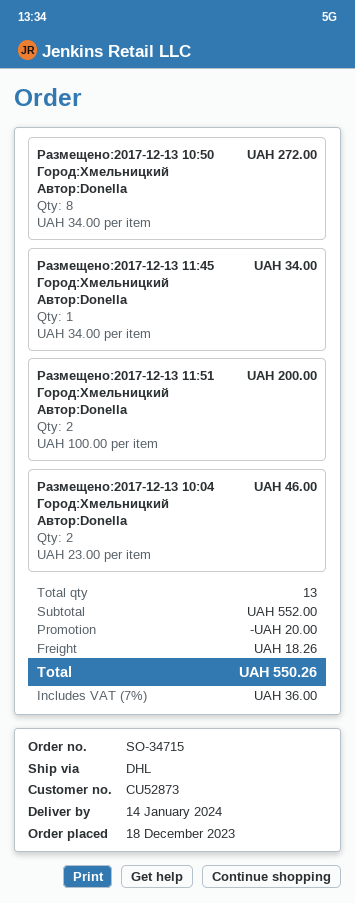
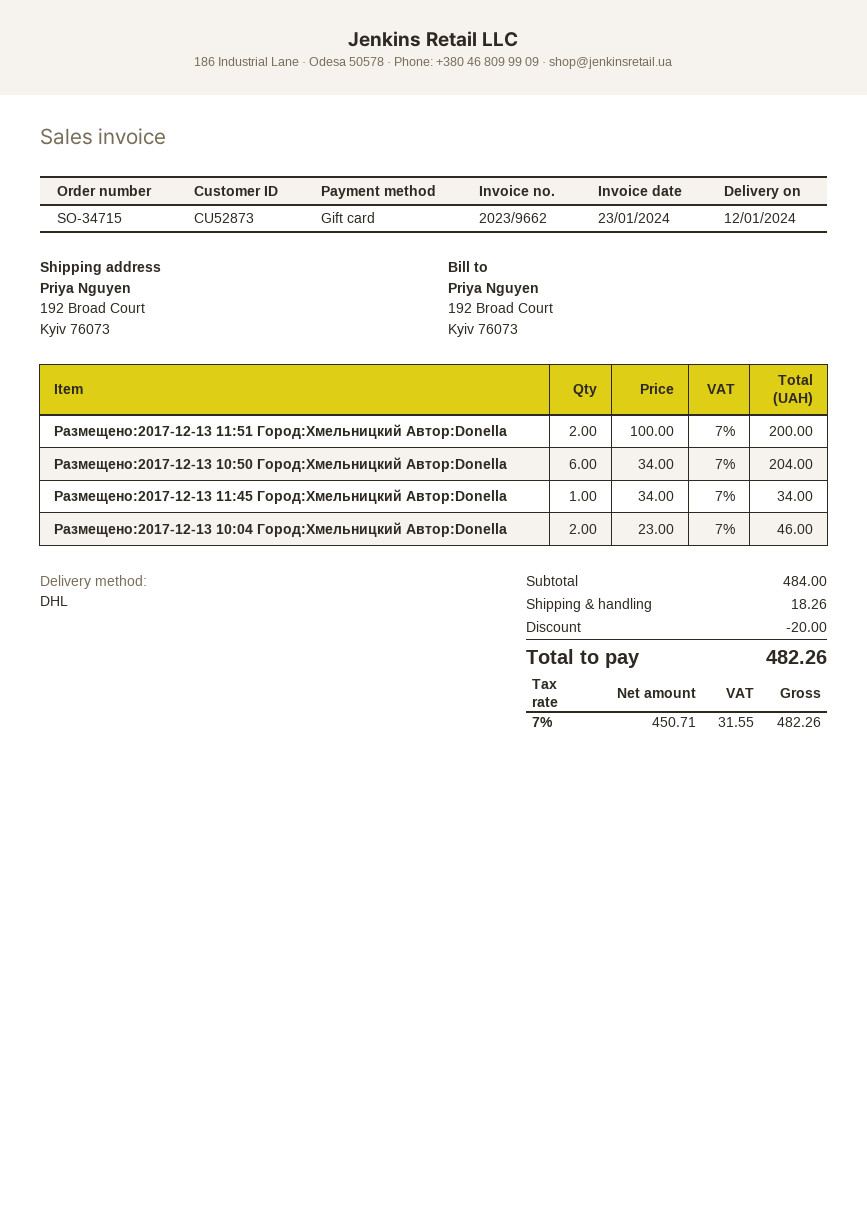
delivery date: 2024-01-14 -> 2024-01-12
Размещено:2017-12-13 10:50 Город:Хмельницкий Автор:Donella: 8 x 34.00 = 272.00 -> 6 x 34.00 = 204.00
subtotal: 552.00 -> 484.00
tax: 7% = 36.00 -> 7% = 31.55
total: 550.26 -> 482.26

